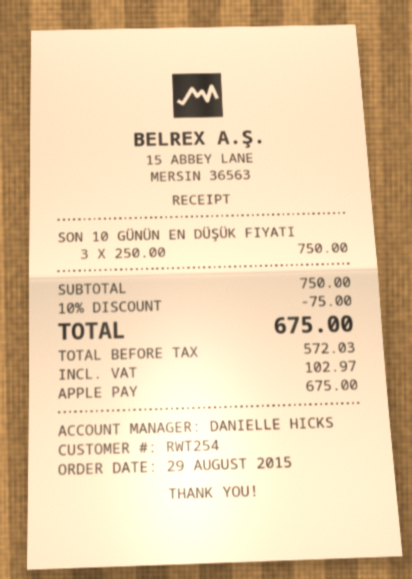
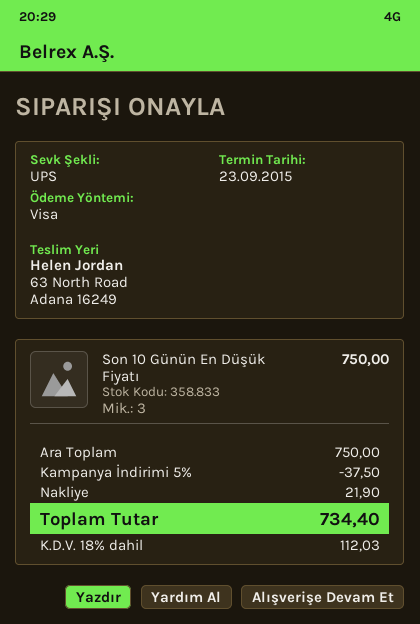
payment method: Apple Pay -> Visa
discount: 10% = 75.00 -> 5% = 37.50
shipping: none -> 21.90
tax: 102.97 -> 112.03
total: 675.00 -> 734.40

